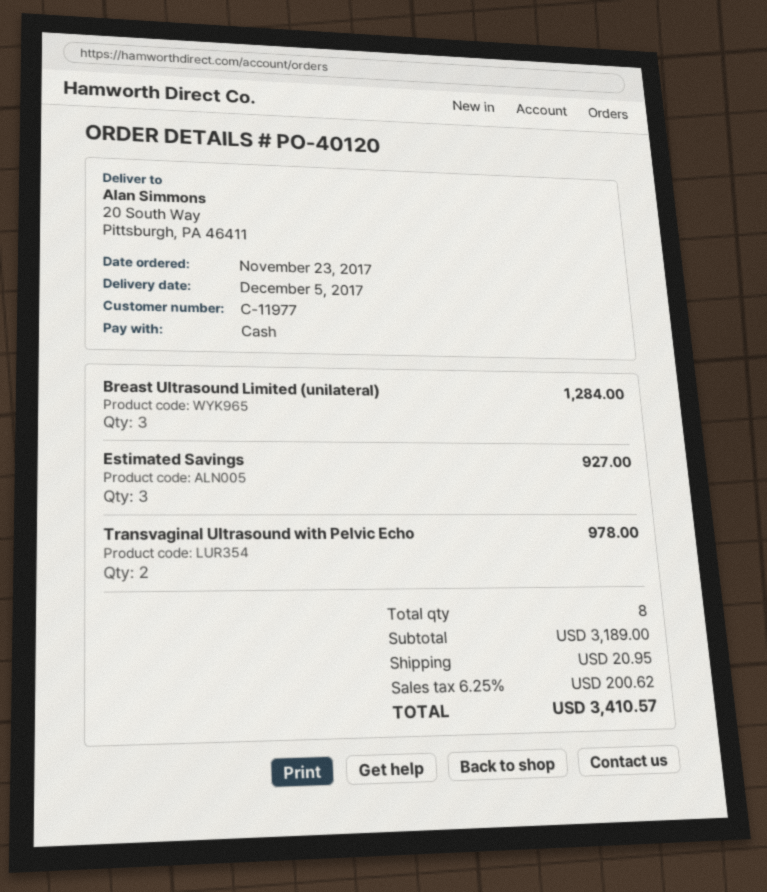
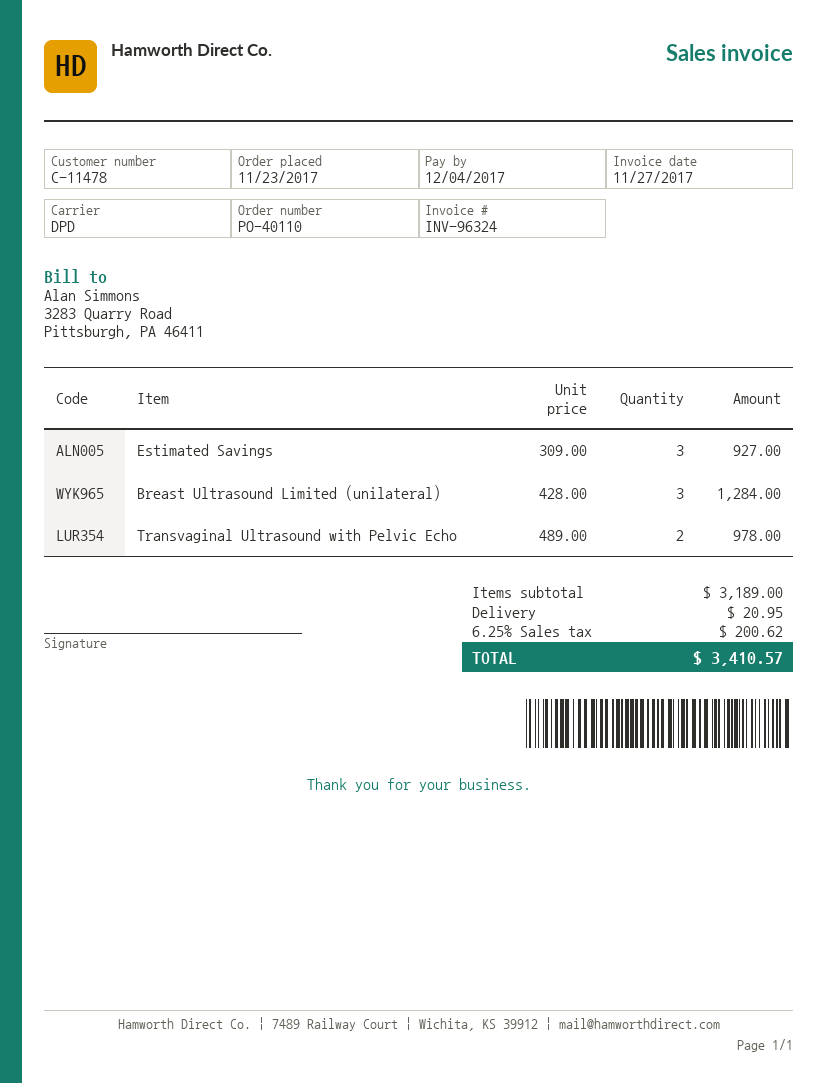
order number: PO-40120 -> PO-40110
customer number: C-11977 -> C-11478

